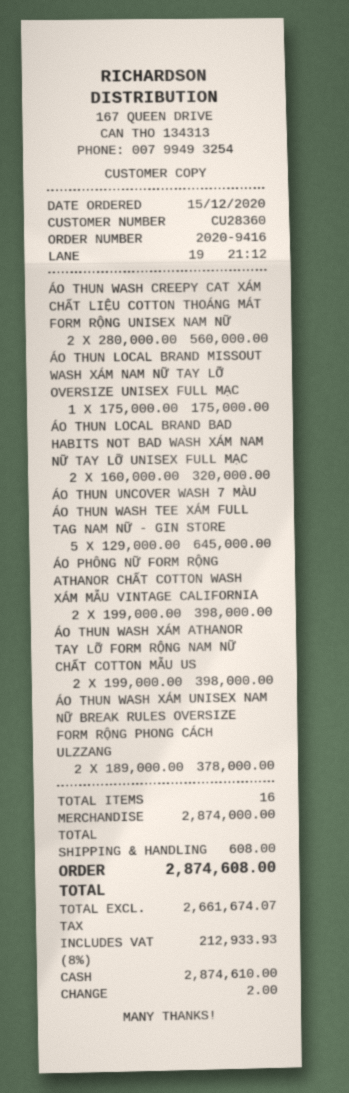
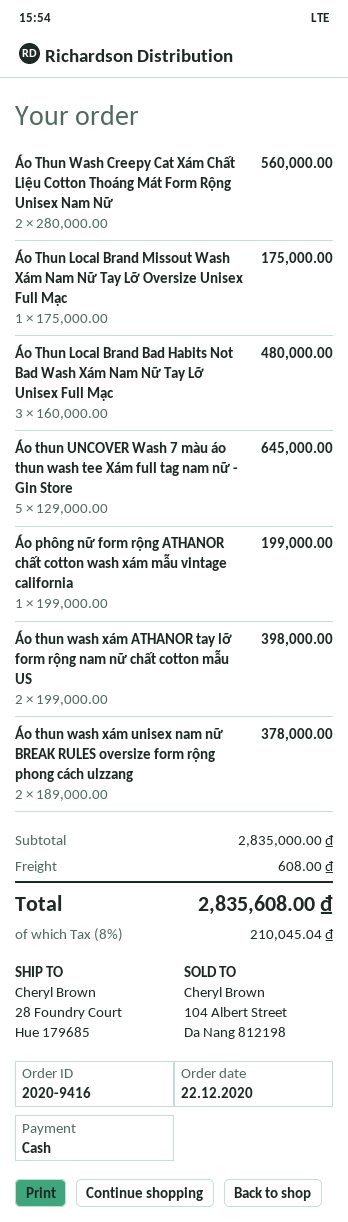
order date: 2020-12-15 -> 2020-12-22
ÁO THUN LOCAL BRAND BAD HABITS NOT BAD WASH XÁM NAM NỮ TAY LỠ UNISEX FULL MẠC: 2 x 160000.00 = 320000.00 -> 3 x 160000.00 = 480000.00
ÁO PHÔNG NỮ FORM RỘNG ATHANOR CHẤT COTTON WASH XÁM MẪU VINTAGE CALIFORNIA: 2 x 199000.00 = 398000.00 -> 1 x 199000.00 = 199000.00
subtotal: 2874000.00 -> 2835000.00
tax: 8% = 212933.93 -> 8% = 210045.04
total: 2874608.00 -> 2835608.00

